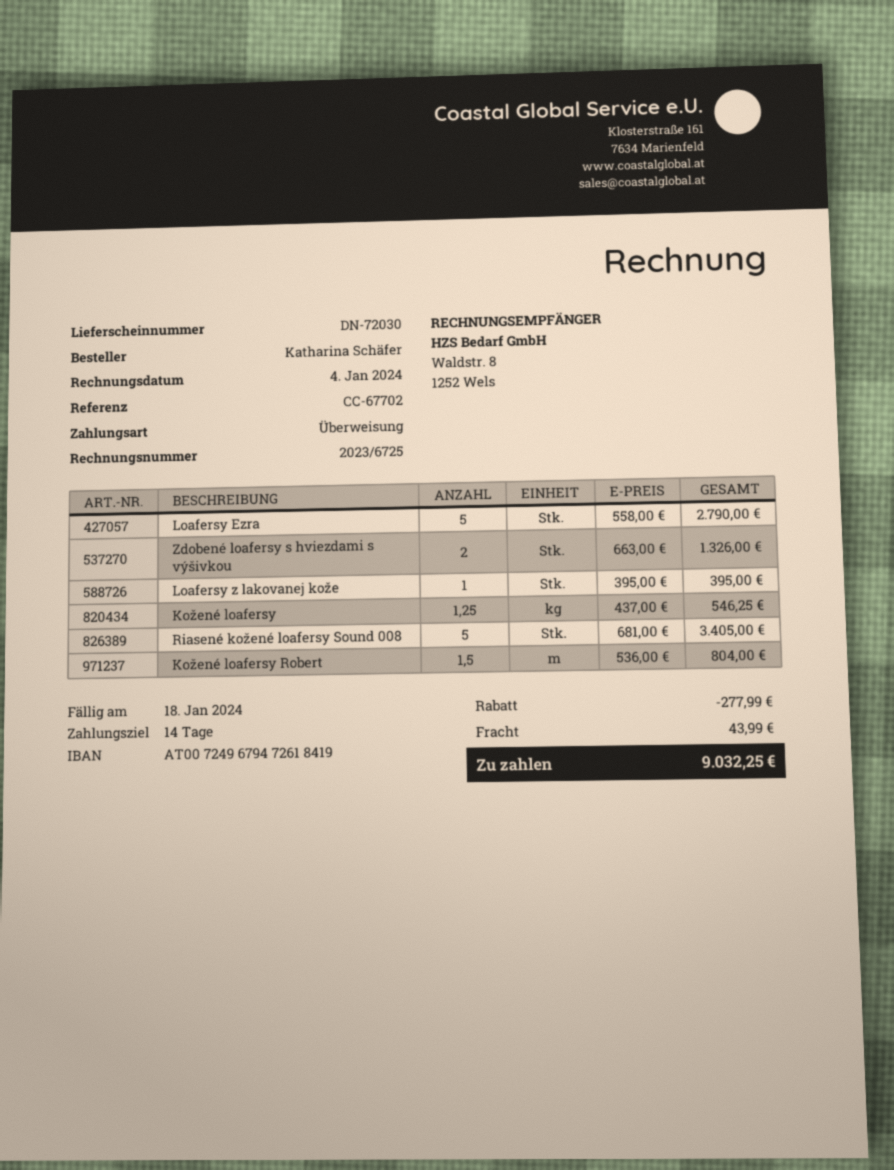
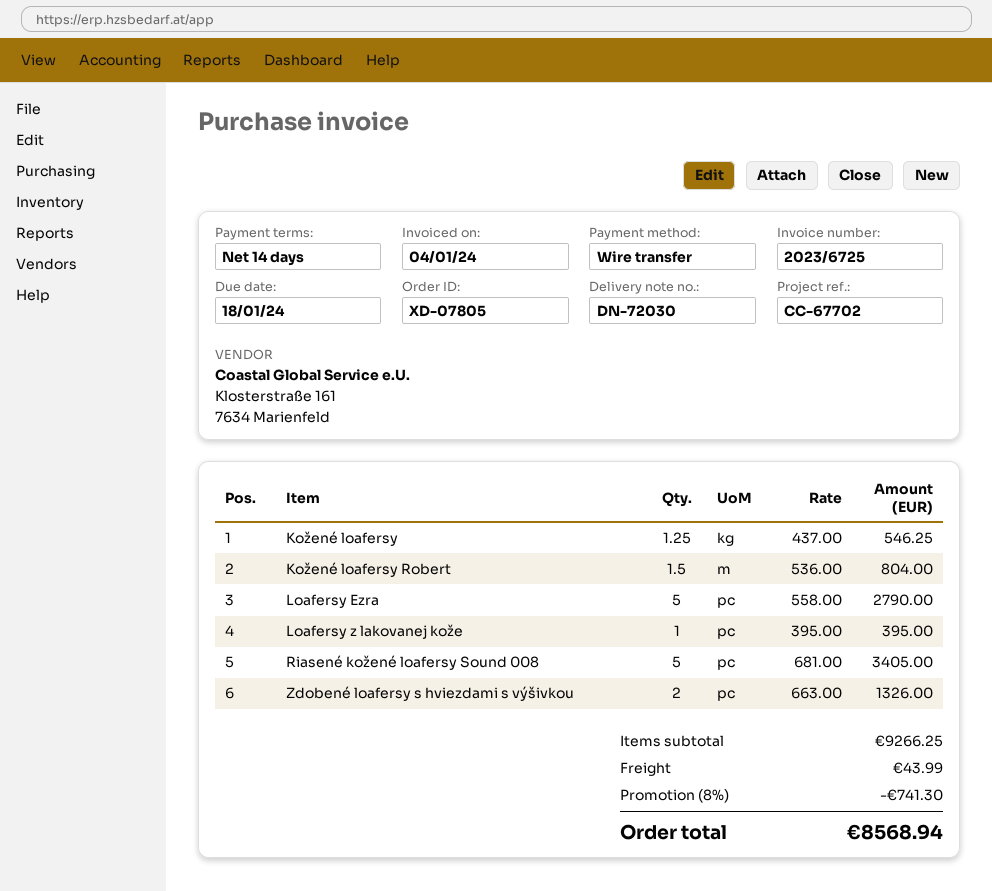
discount: 277.99 -> 741.30
total: 9032.25 -> 8568.94

